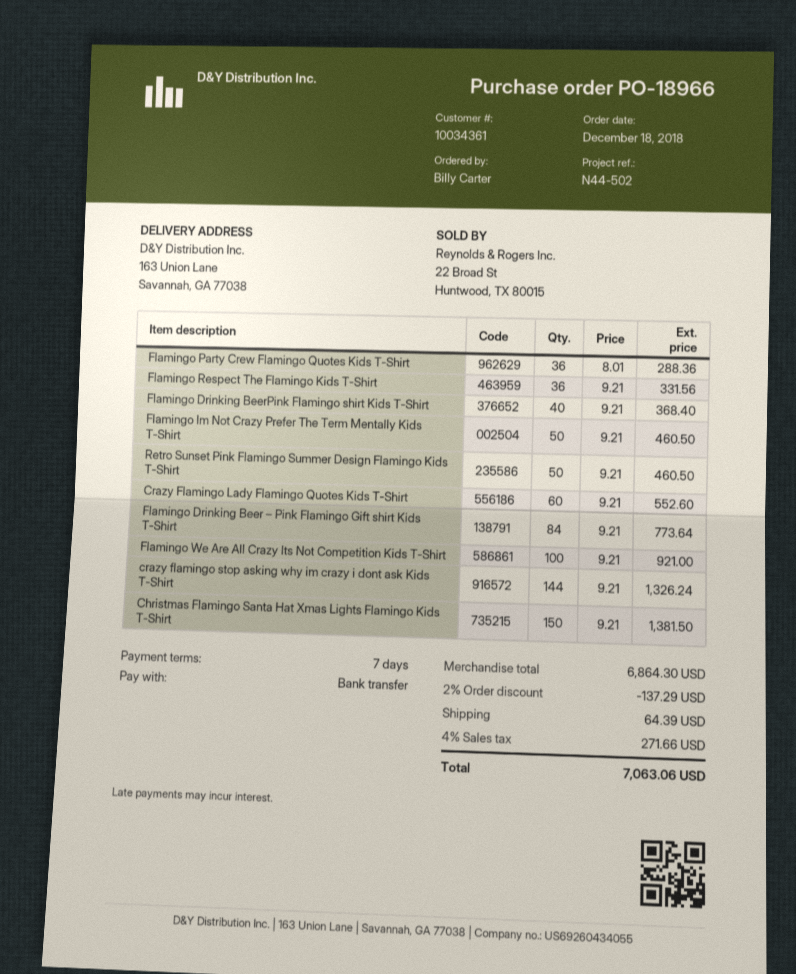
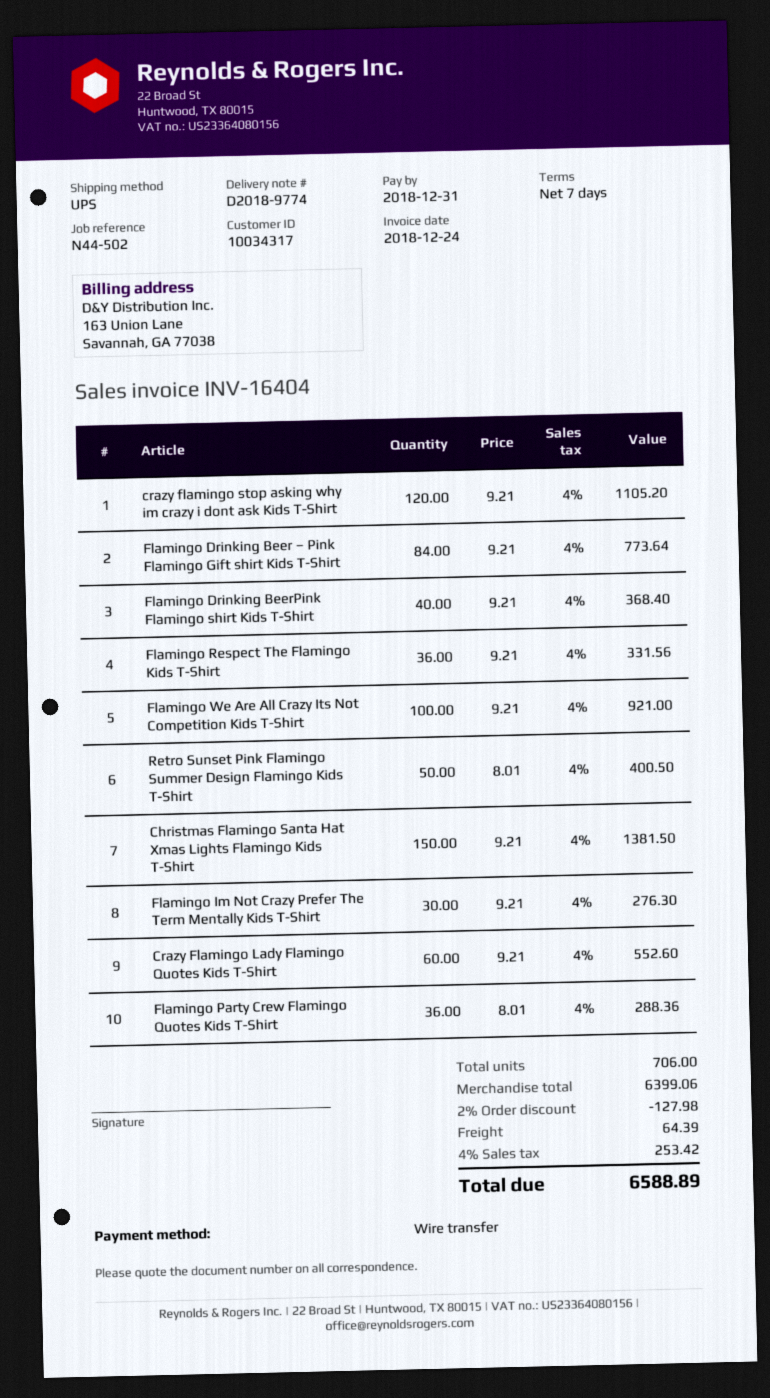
customer number: 10034361 -> 10034317
Flamingo Im Not Crazy Prefer The Term Mentally Kids T-Shirt: 50 x 9.21 = 460.50 -> 30 x 9.21 = 276.30
Retro Sunset Pink Flamingo Summer Design Flamingo Kids T-Shirt: 50 x 9.21 = 460.50 -> 50 x 8.01 = 400.50
crazy flamingo stop asking why im crazy i dont ask Kids T-Shirt: 144 x 9.21 = 1326.24 -> 120 x 9.21 = 1105.20
subtotal: 6864.30 -> 6399.06
discount: 2% = 137.29 -> 2% = 127.98
tax: 4% = 271.66 -> 4% = 253.42
total: 7063.06 -> 6588.89

